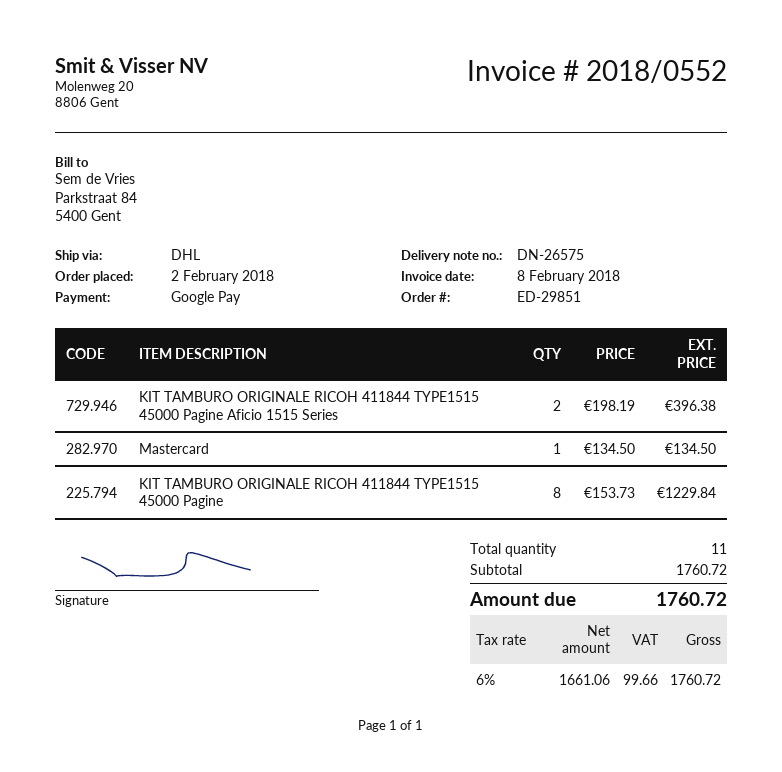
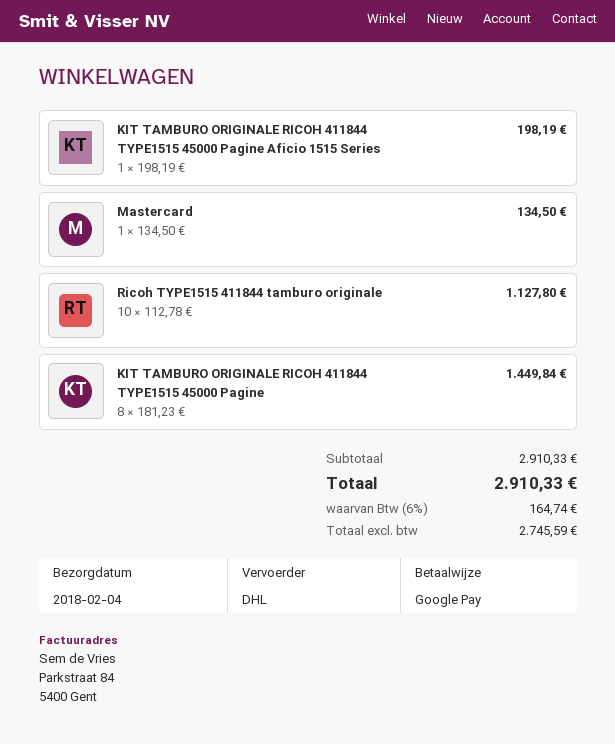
KIT TAMBURO ORIGINALE RICOH 411844 TYPE1515 45000 Pagine Aficio 1515 Series: 2 x 198.19 = 396.38 -> 1 x 198.19 = 198.19
KIT TAMBURO ORIGINALE RICOH 411844 TYPE1515 45000 Pagine: 8 x 153.73 = 1229.84 -> 8 x 181.23 = 1449.84
Ricoh TYPE1515 411844 tamburo originale: none -> 10 x 112.78 = 1127.80
subtotal: 1760.72 -> 2910.33
net: 1661.06 -> 2745.59
tax: 6% = 99.66 -> 6% = 164.74
total: 1760.72 -> 2910.33

